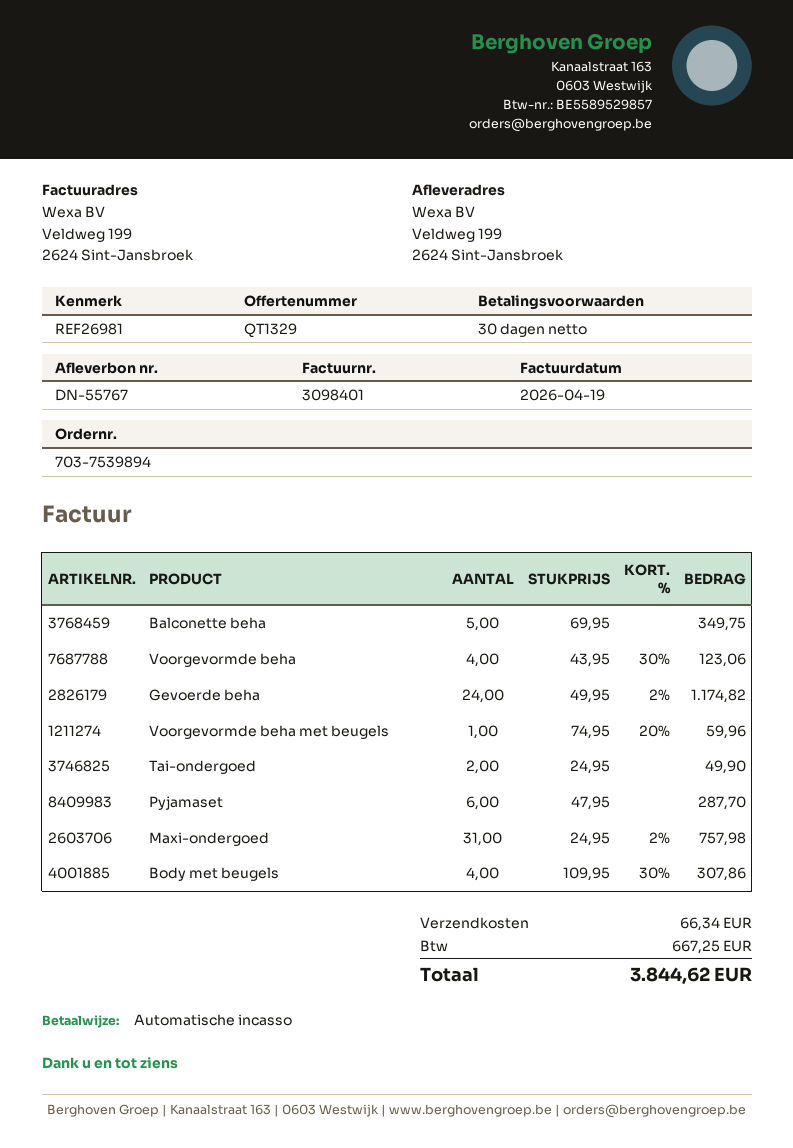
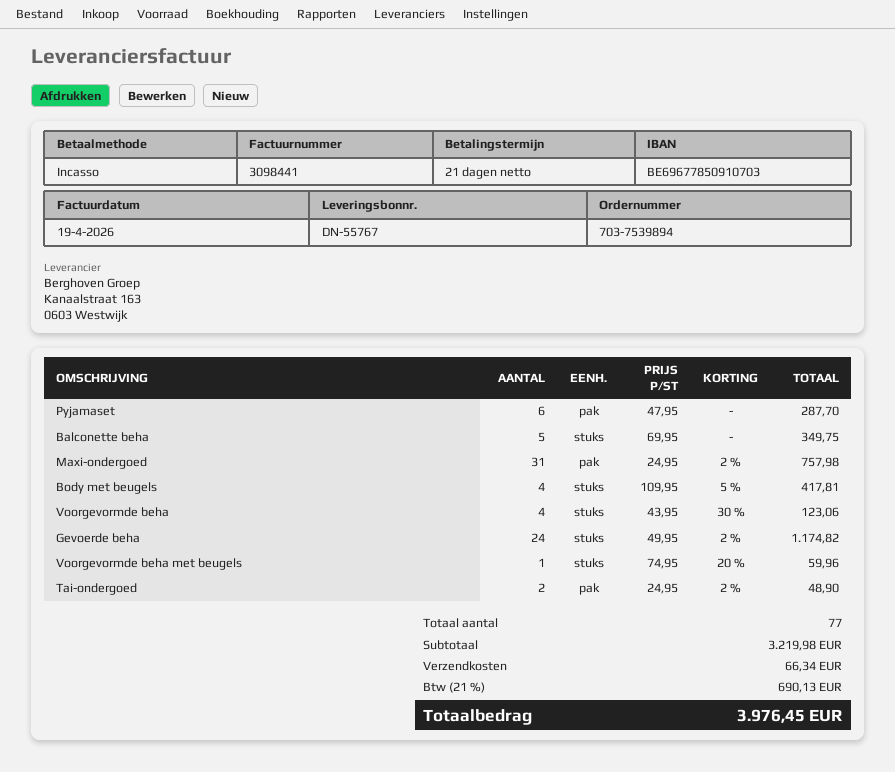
invoice number: 3098401 -> 3098441
payment terms: 30 days -> 21 days
Tai-ondergoed: 2 x 24.95 = 49.90 -> 2 x 24.95 - 2% = 48.90
Body met beugels: 4 x 109.95 - 30% = 307.86 -> 4 x 109.95 - 5% = 417.81
tax: 667.25 -> 690.13
total: 3844.62 -> 3976.45

